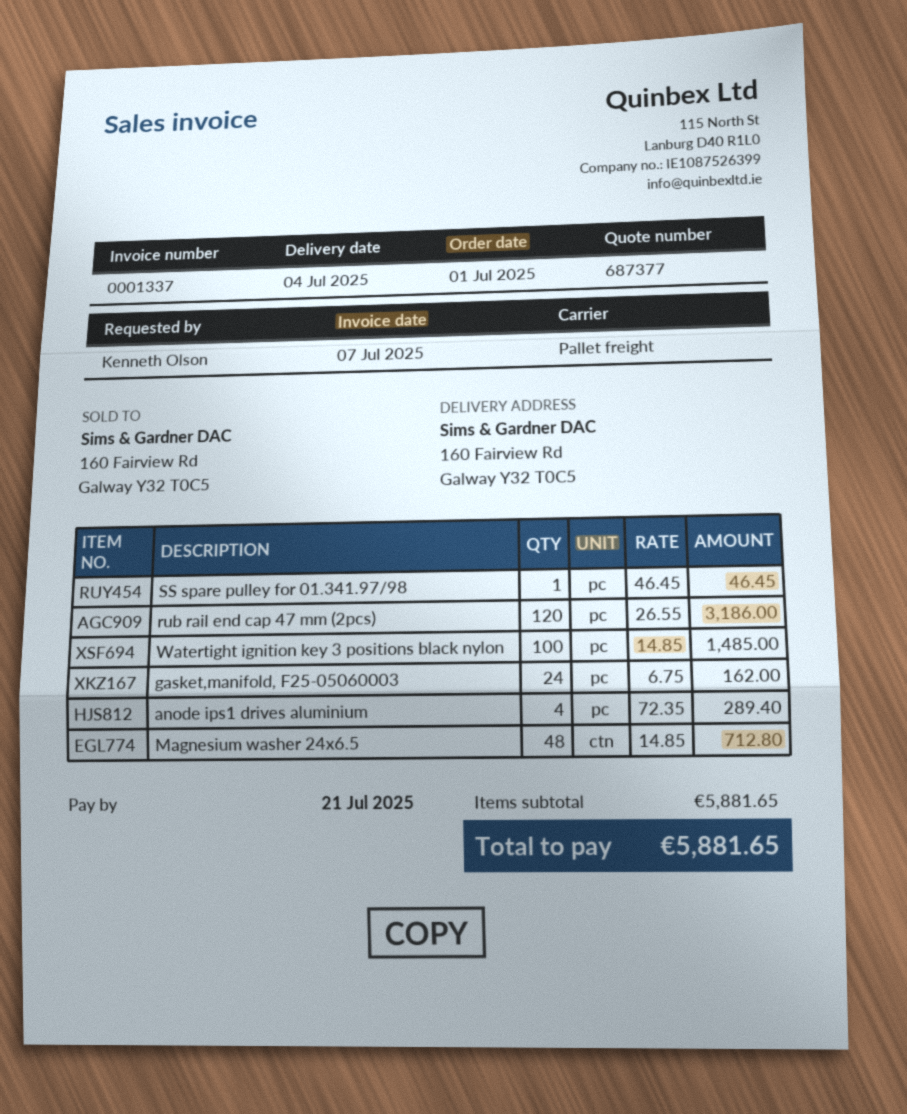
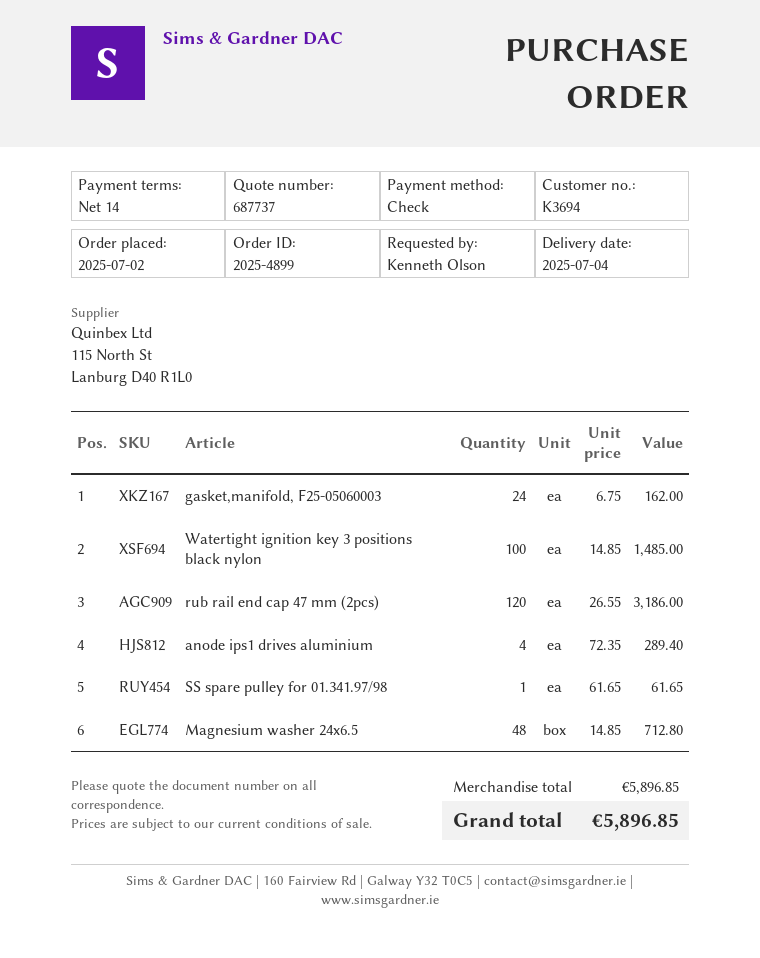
quote number: 687377 -> 687737
order date: 2025-07-01 -> 2025-07-02
SS spare pulley for 01.341.97/98: 1 x 46.45 = 46.45 -> 1 x 61.65 = 61.65
subtotal: 5881.65 -> 5896.85
total: 5881.65 -> 5896.85

